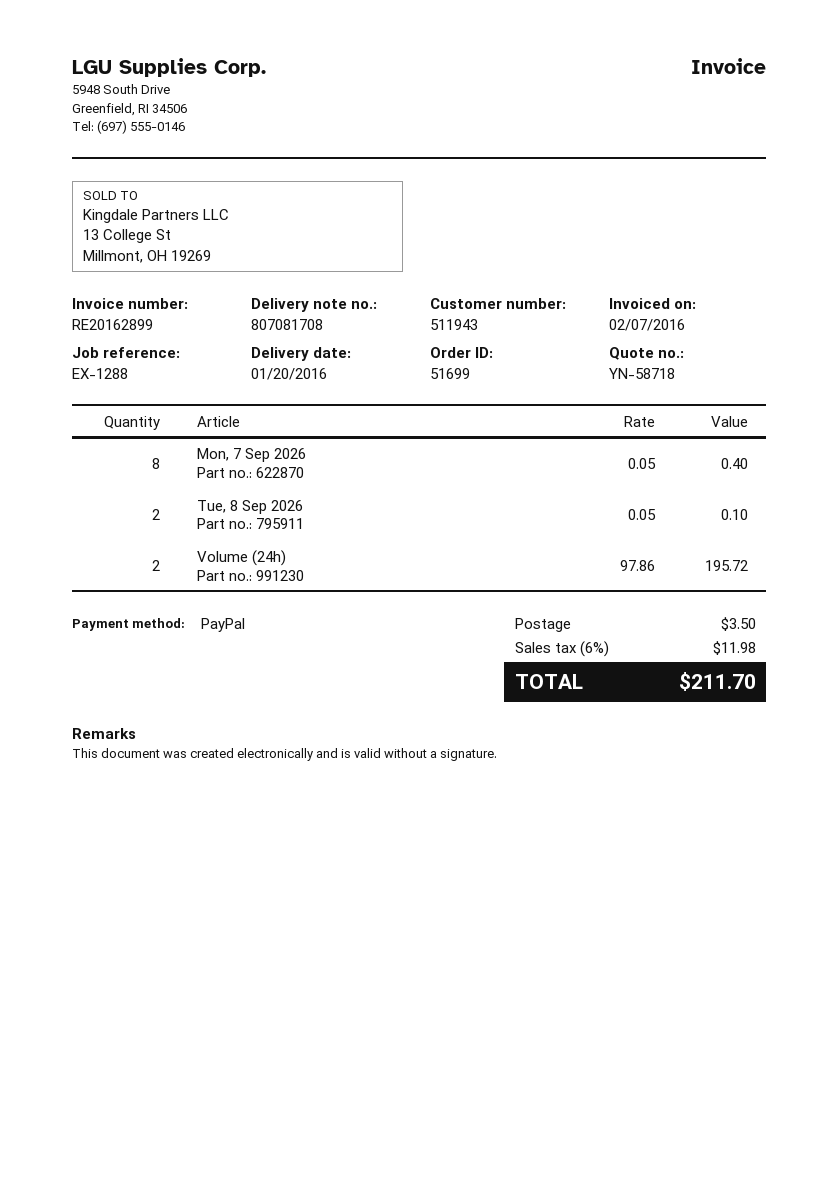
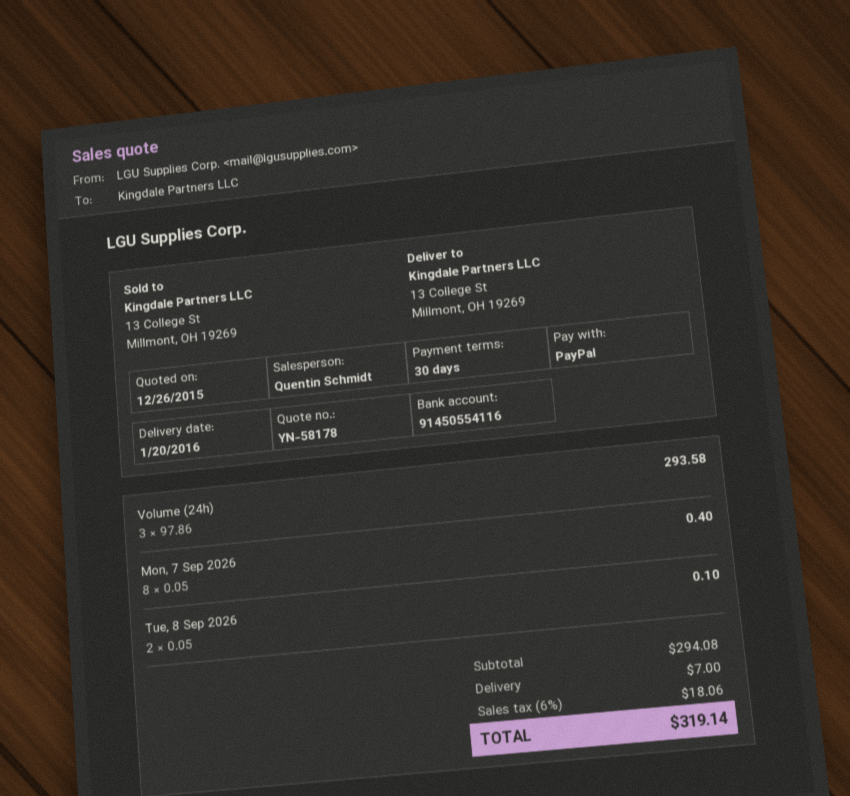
quote number: YN-58718 -> YN-58178
Volume (24h): 2 x 97.86 = 195.72 -> 3 x 97.86 = 293.58
shipping: 3.50 -> 7.00
tax: 6% = 11.98 -> 6% = 18.06
total: 211.70 -> 319.14

